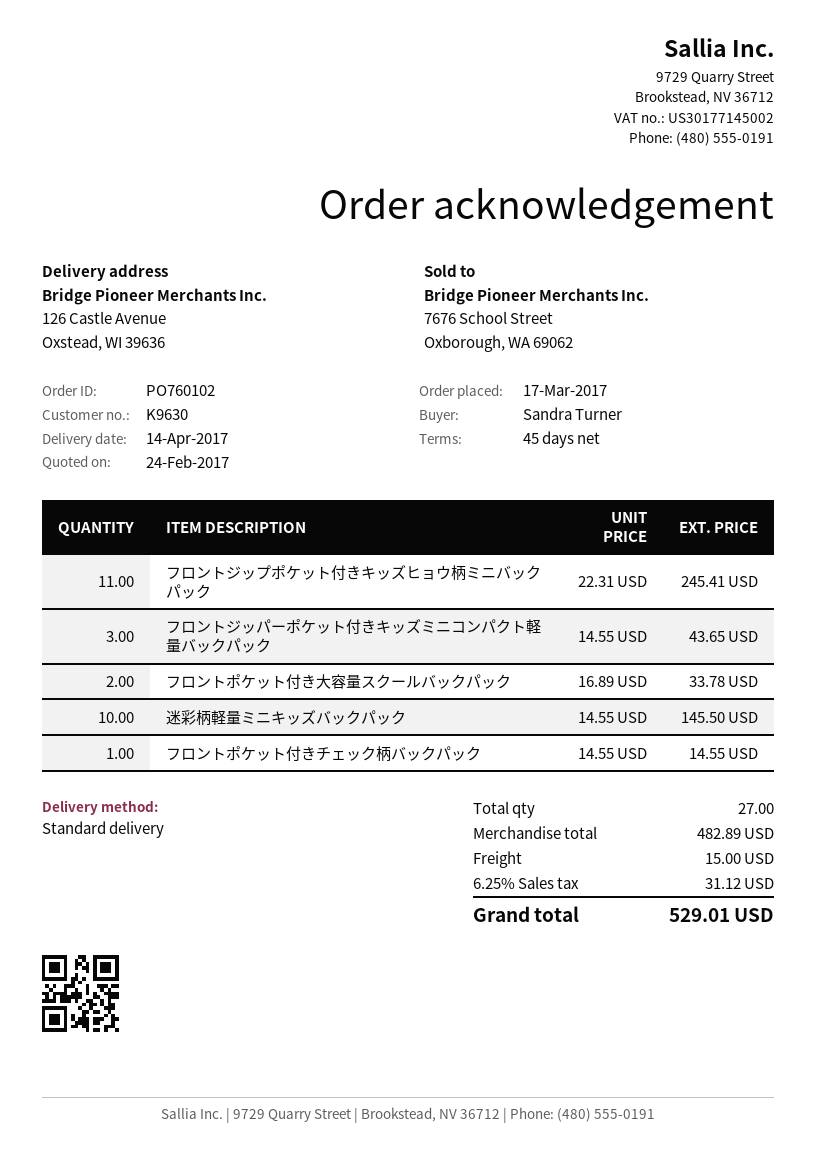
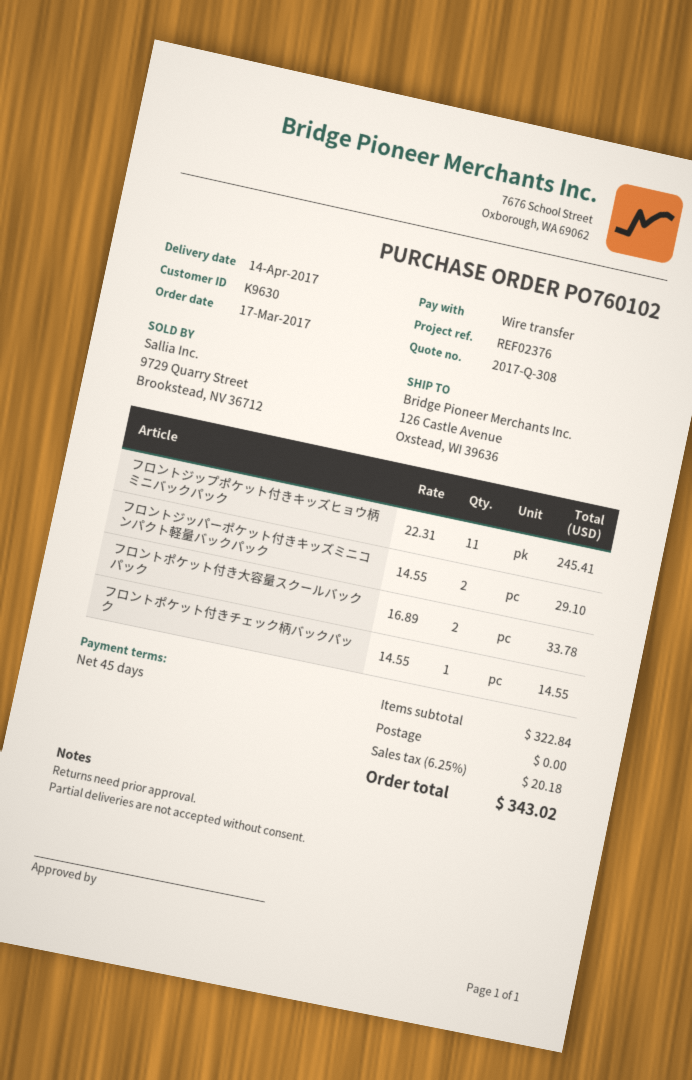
フロントジッパーポケット付きキッズミニコンパクト軽量バックパック: 3 x 14.55 = 43.65 -> 2 x 14.55 = 29.10
迷彩柄軽量ミニキッズバックパック: 10 x 14.55 = 145.50 -> none
subtotal: 482.89 -> 322.84
shipping: 15.00 -> 0.00
tax: 6.25% = 31.12 -> 6.25% = 20.18
total: 529.01 -> 343.02

